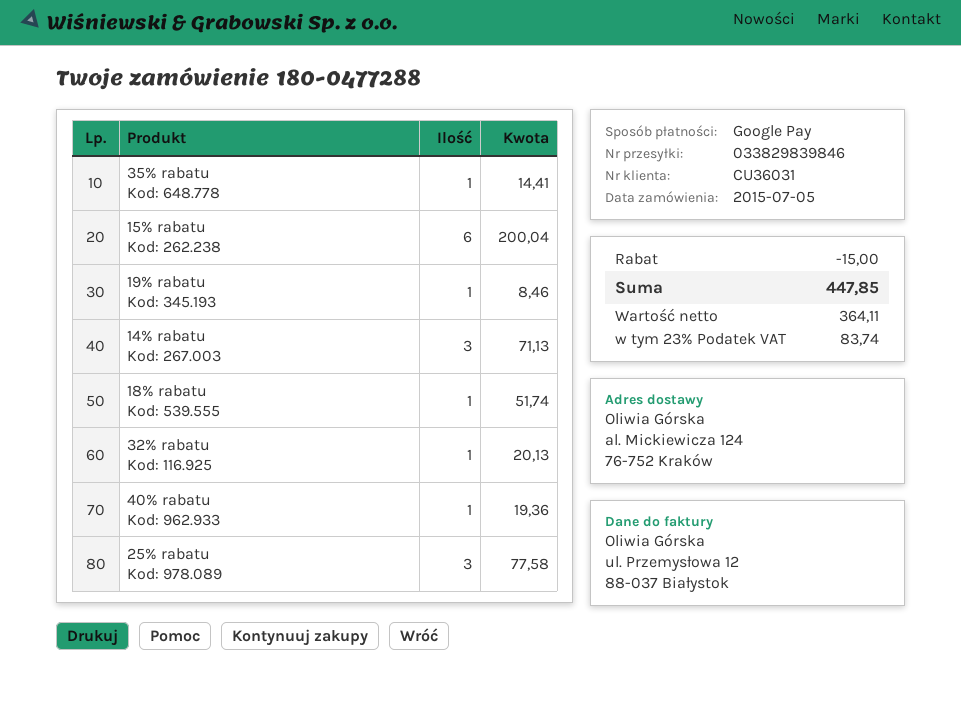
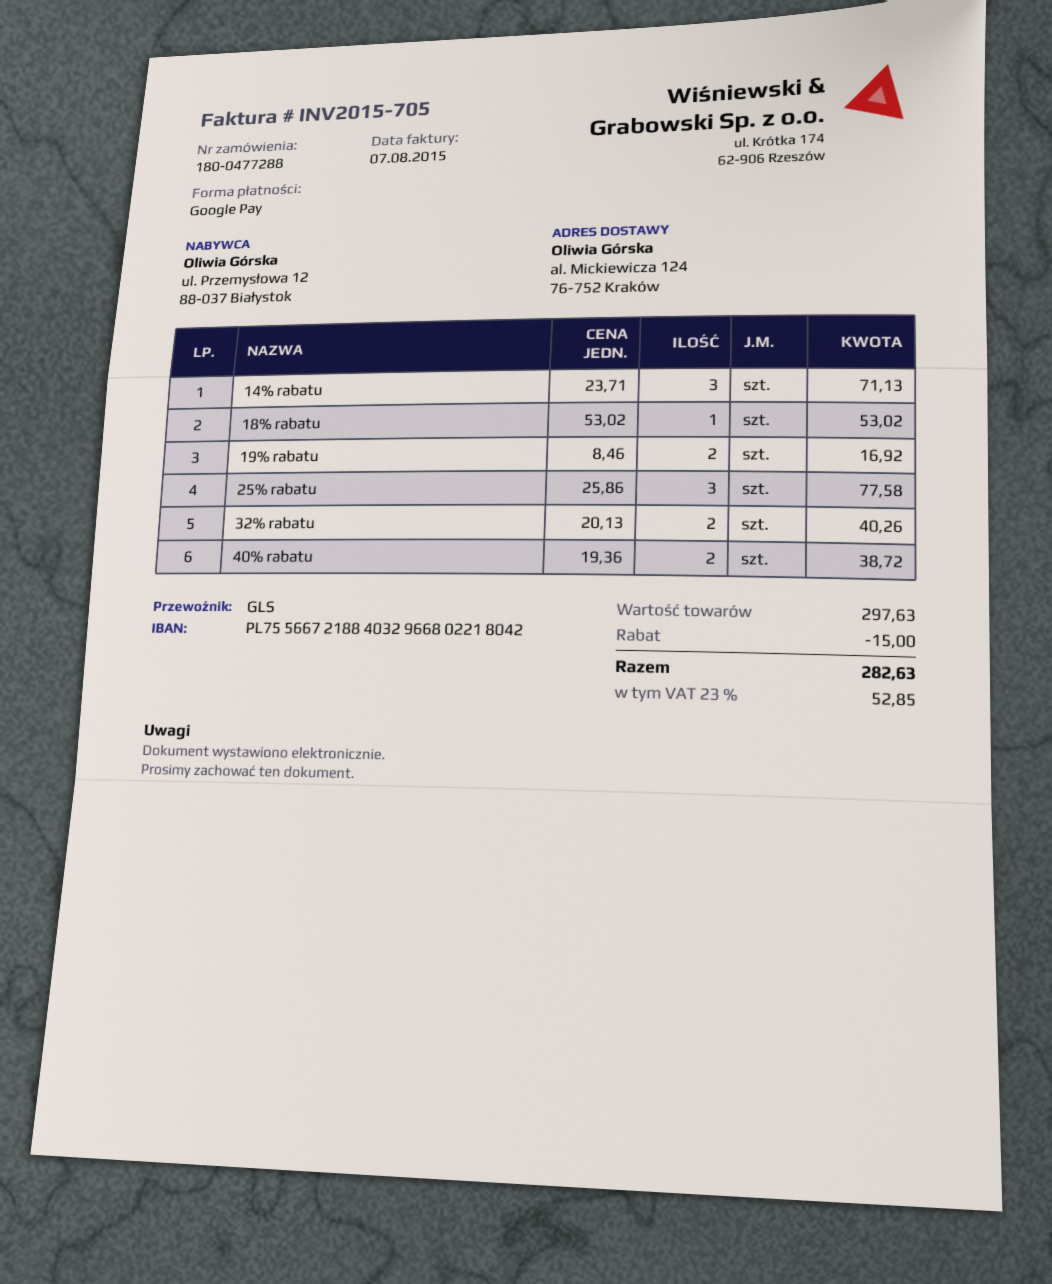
35% rabatu: 1 for 14.41 -> none
15% rabatu: 6 for 200.04 -> none
19% rabatu: 1 for 8.46 -> 2 for 16.92
18% rabatu: 1 for 51.74 -> 1 for 53.02
32% rabatu: 1 for 20.13 -> 2 for 40.26
40% rabatu: 1 for 19.36 -> 2 for 38.72
tax: 23% = 83.74 -> 23% = 52.85
total: 447.85 -> 282.63

